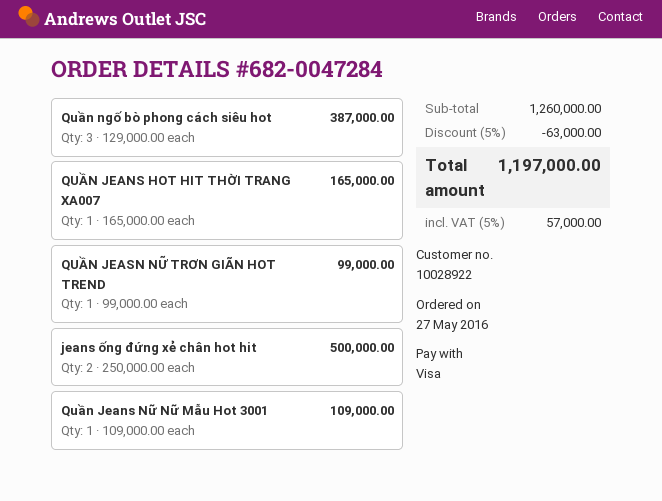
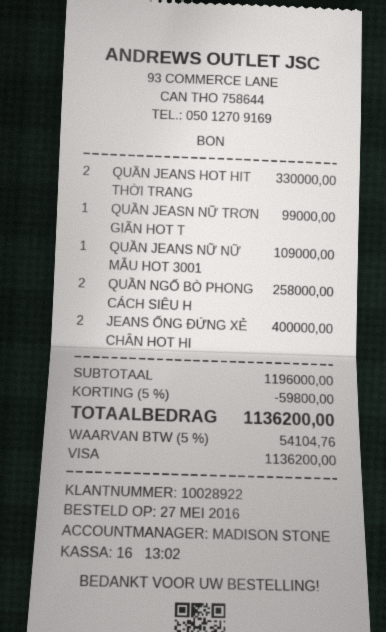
Quần ngố bò phong cách siêu hot: 3 for 387000.00 -> 2 for 258000.00
QUẦN JEANS HOT HIT THỜI TRANG XA007: 1 for 165000.00 -> 2 for 330000.00
jeans ống đứng xẻ chân hot hit: 2 for 500000.00 -> 2 for 400000.00
subtotal: 1260000.00 -> 1196000.00
discount: 5% = 63000.00 -> 5% = 59800.00
tax: 5% = 57000.00 -> 5% = 54104.76
total: 1197000.00 -> 1136200.00

